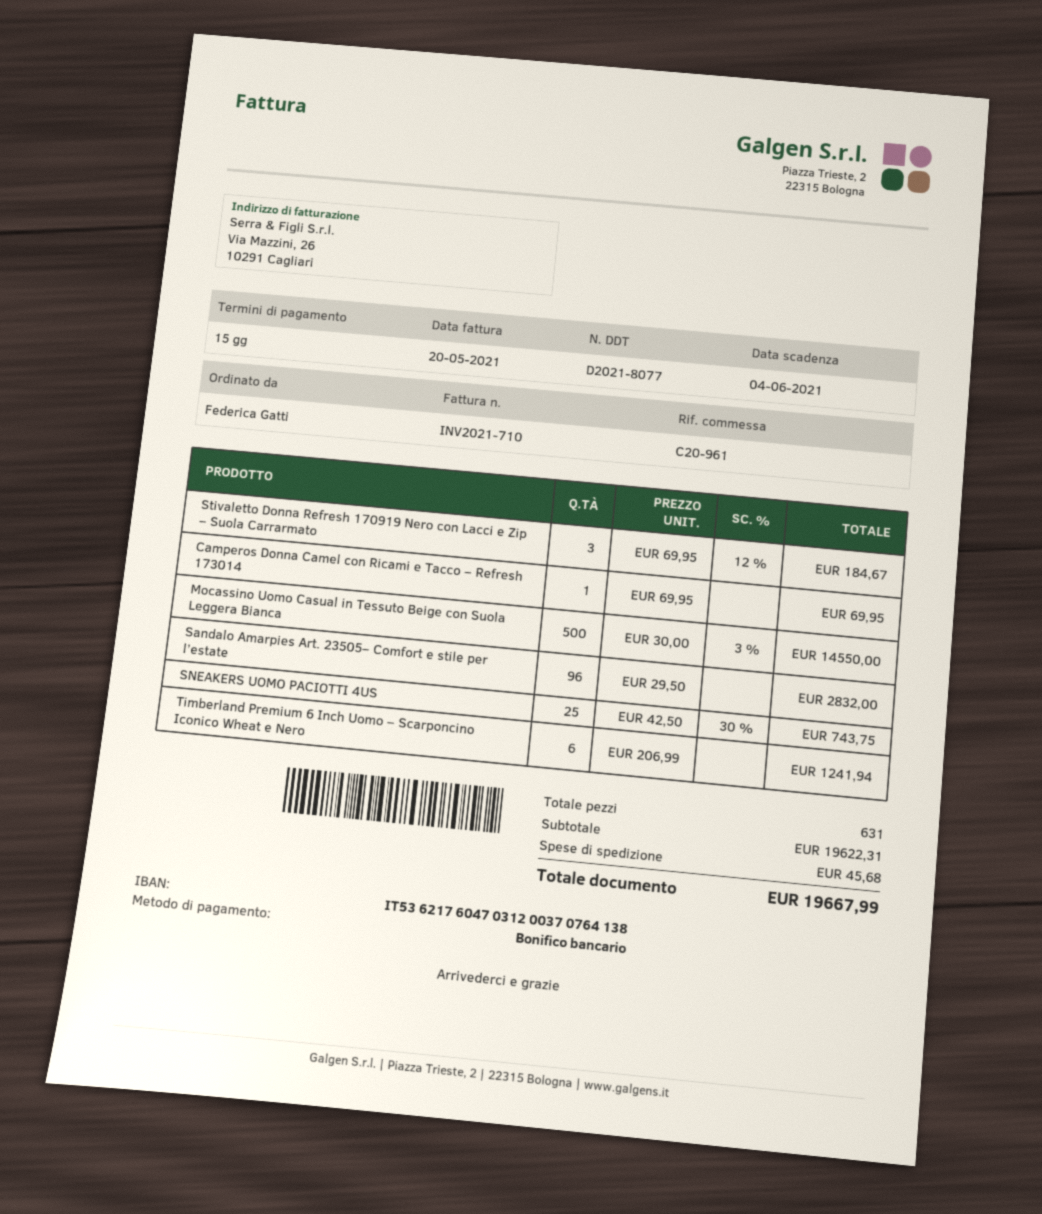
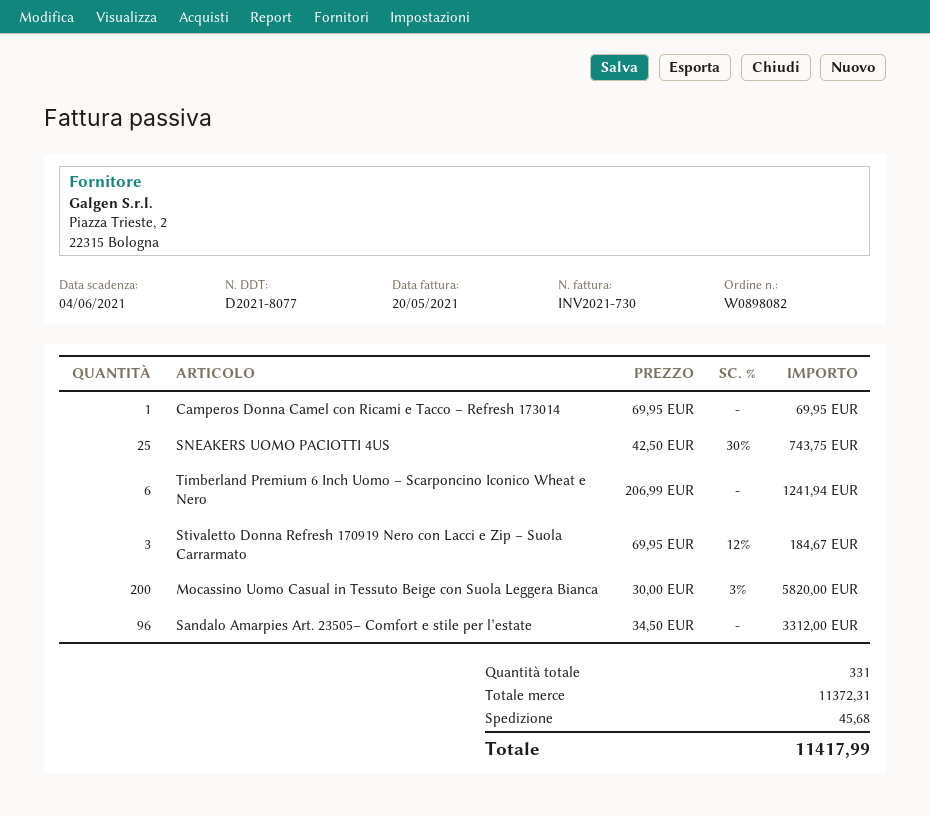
invoice number: INV2021-710 -> INV2021-730
Mocassino Uomo Casual in Tessuto Beige con Suola Leggera Bianca: 500 x 30.00 - 3% = 14550.00 -> 200 x 30.00 - 3% = 5820.00
Sandalo Amarpies Art. 23505– Comfort e stile per l’estate: 96 x 29.50 = 2832.00 -> 96 x 34.50 = 3312.00
total quantity: 631 -> 331
subtotal: 19622.31 -> 11372.31
total: 19667.99 -> 11417.99

